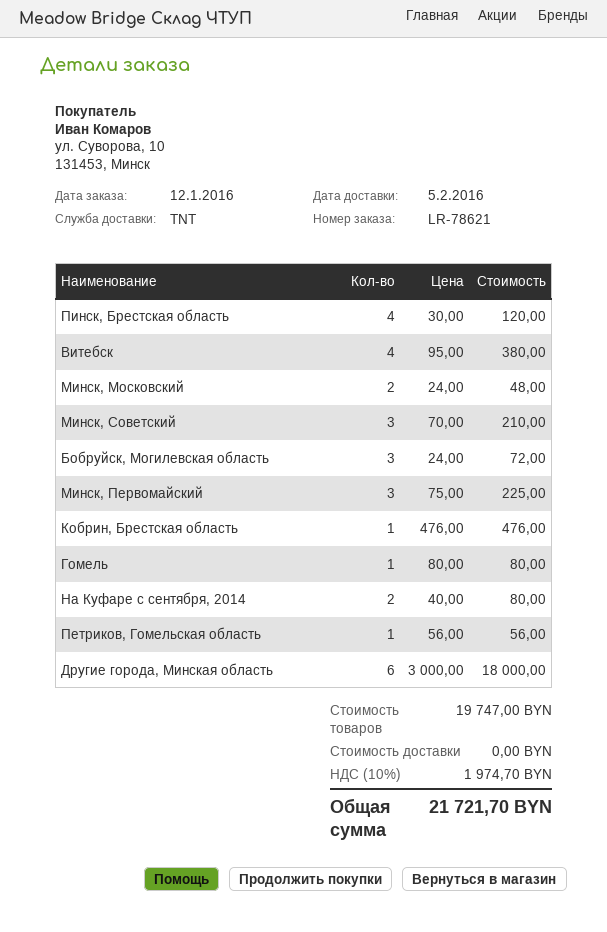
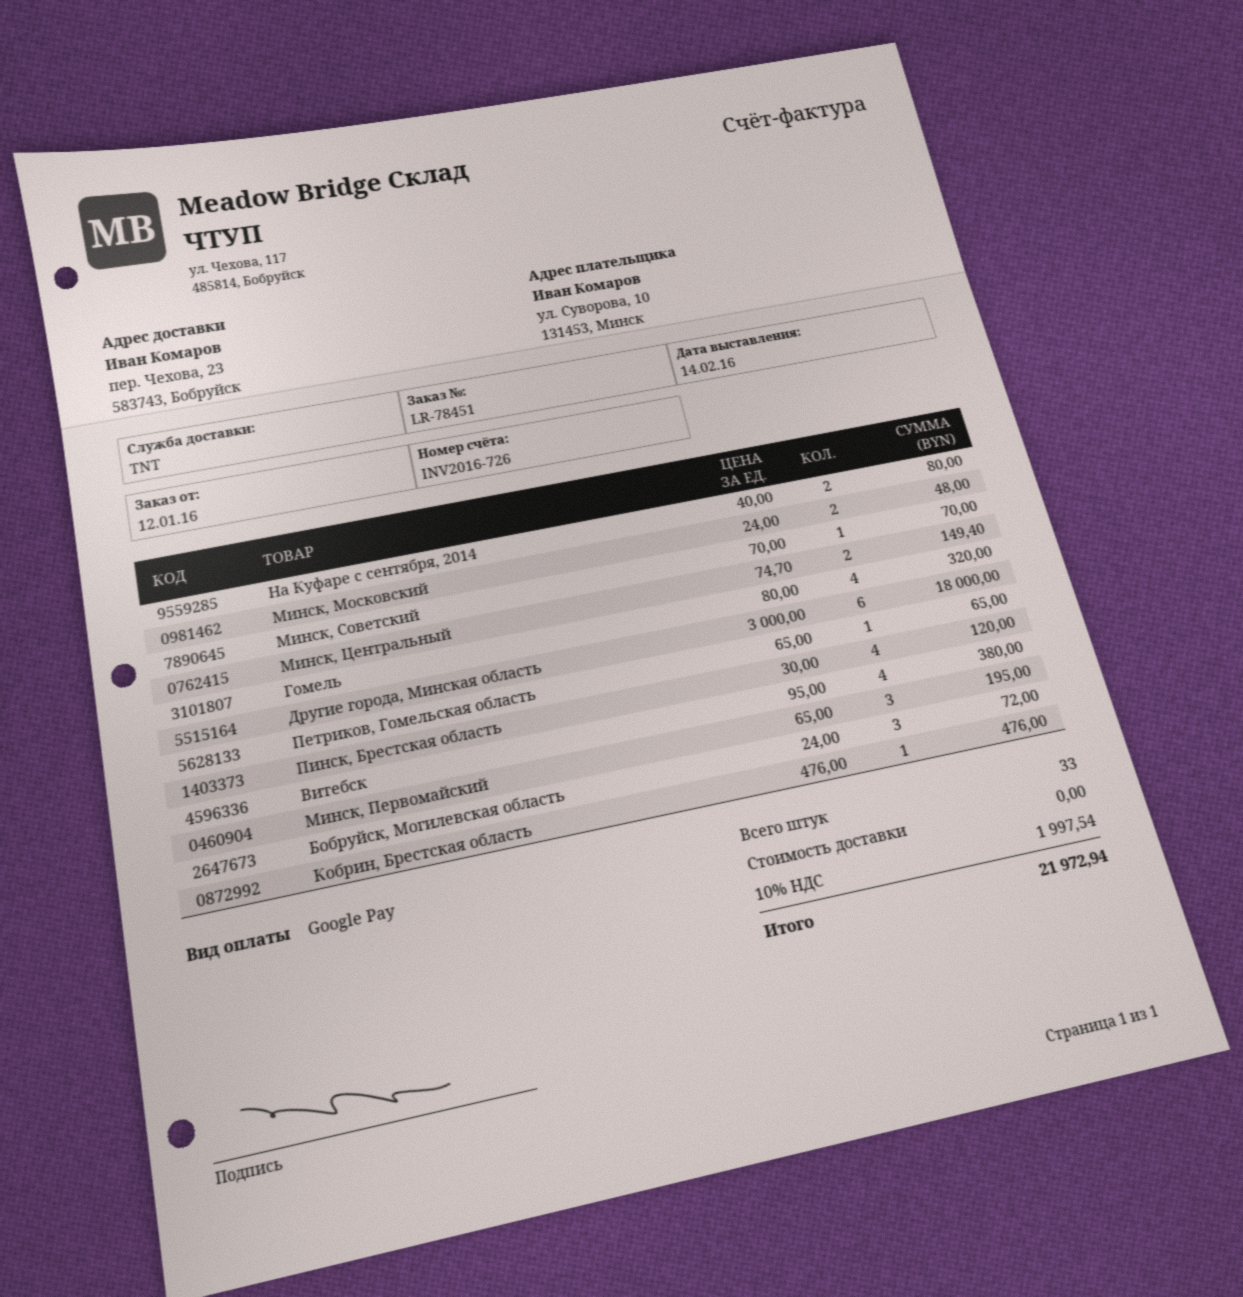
order number: LR-78621 -> LR-78451
Минск, Советский: 3 x 70.00 = 210.00 -> 1 x 70.00 = 70.00
Минск, Первомайский: 3 x 75.00 = 225.00 -> 3 x 65.00 = 195.00
Гомель: 1 x 80.00 = 80.00 -> 4 x 80.00 = 320.00
Петриков, Гомельская область: 1 x 56.00 = 56.00 -> 1 x 65.00 = 65.00
Минск, Центральный: none -> 2 x 74.70 = 149.40
tax: 10% = 1974.70 -> 10% = 1997.54
total: 21721.70 -> 21972.94

